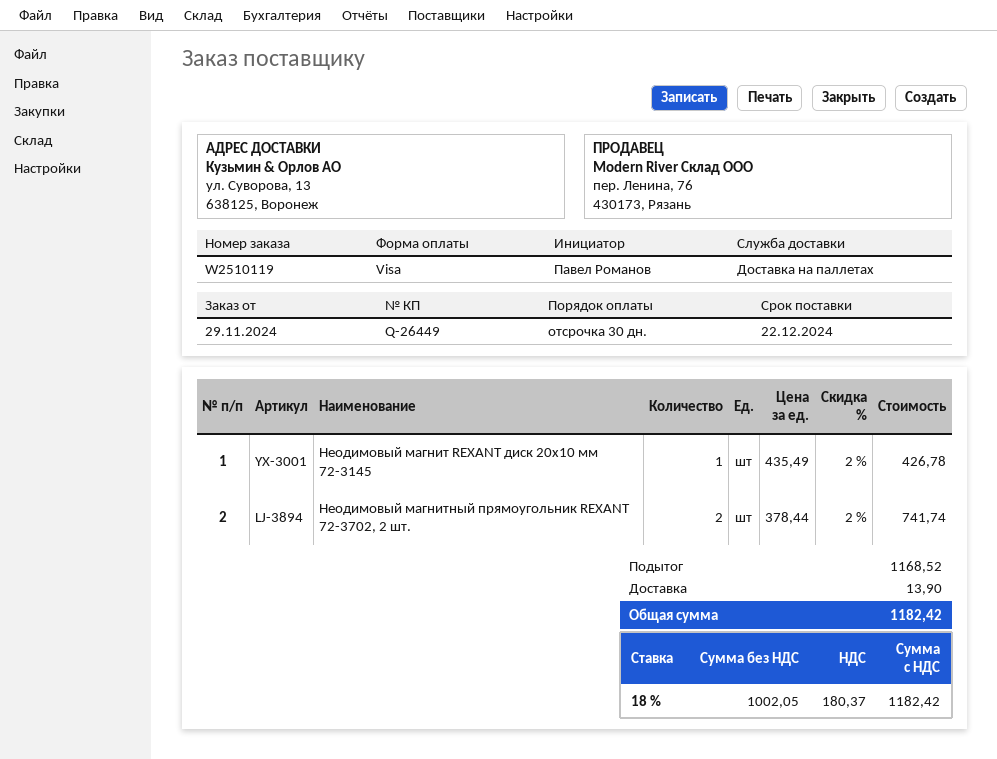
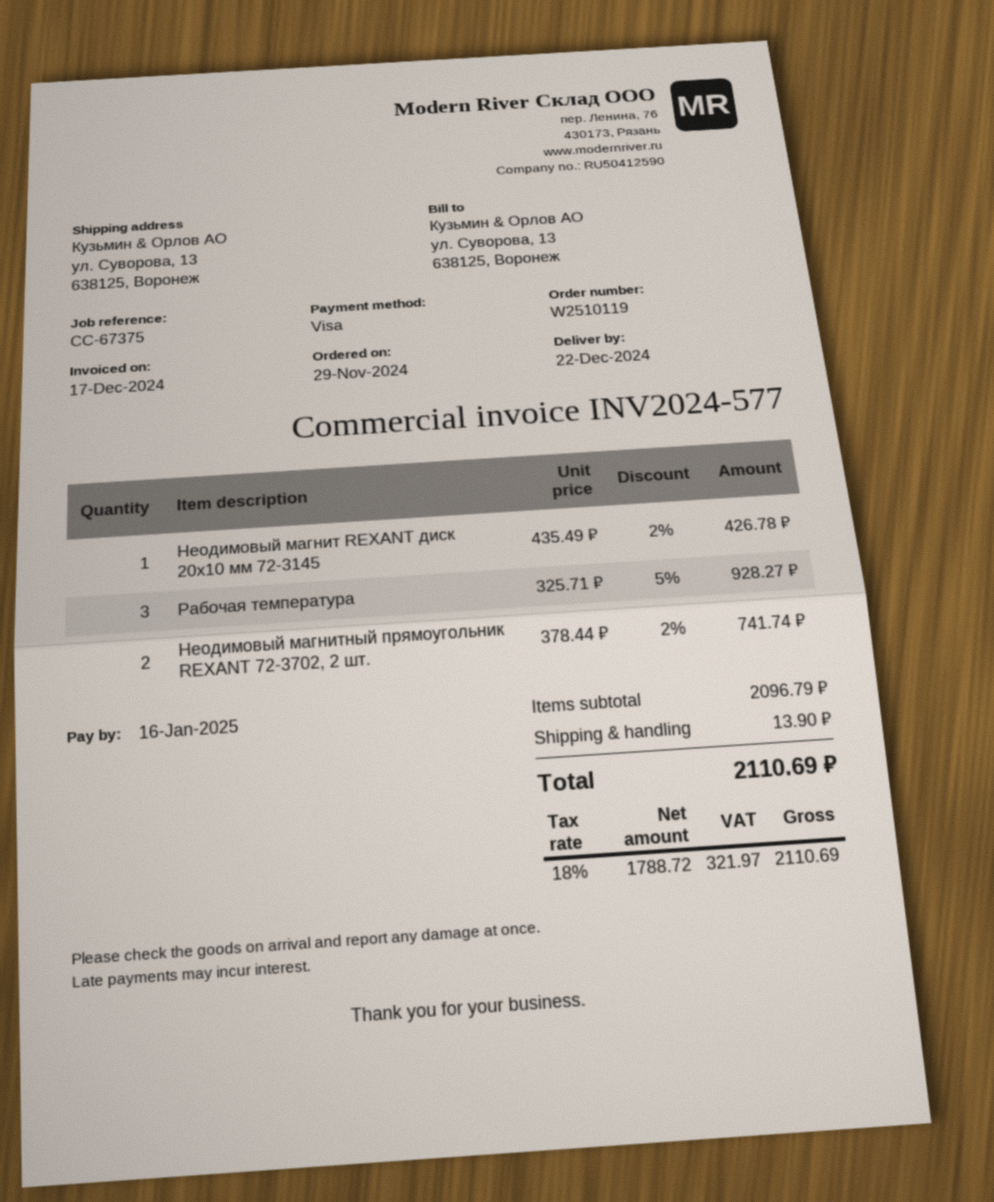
Рабочая температура: none -> 3 x 325.71 - 5% = 928.27
subtotal: 1168.52 -> 2096.79
net: 1002.05 -> 1788.72
tax: 18% = 180.37 -> 18% = 321.97
total: 1182.42 -> 2110.69

